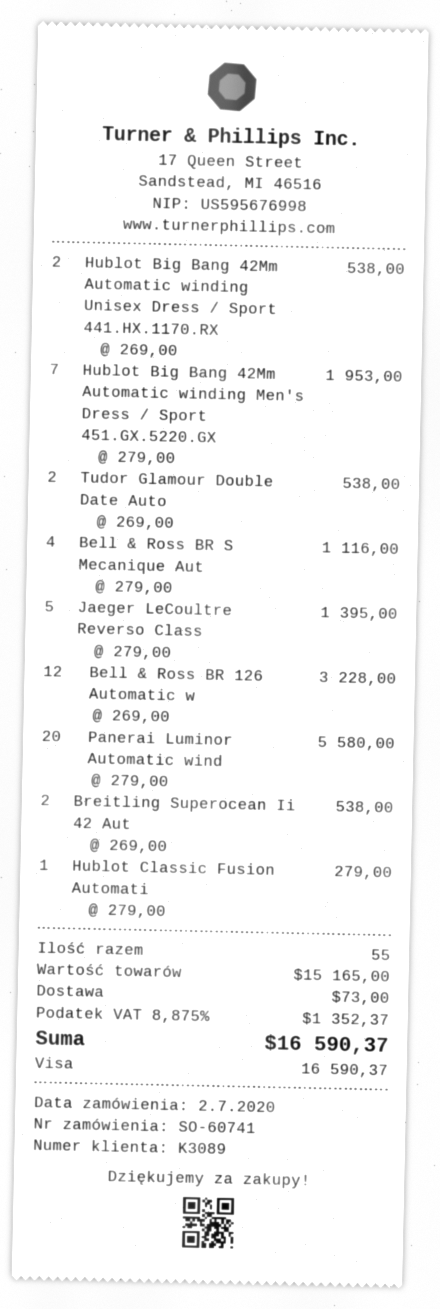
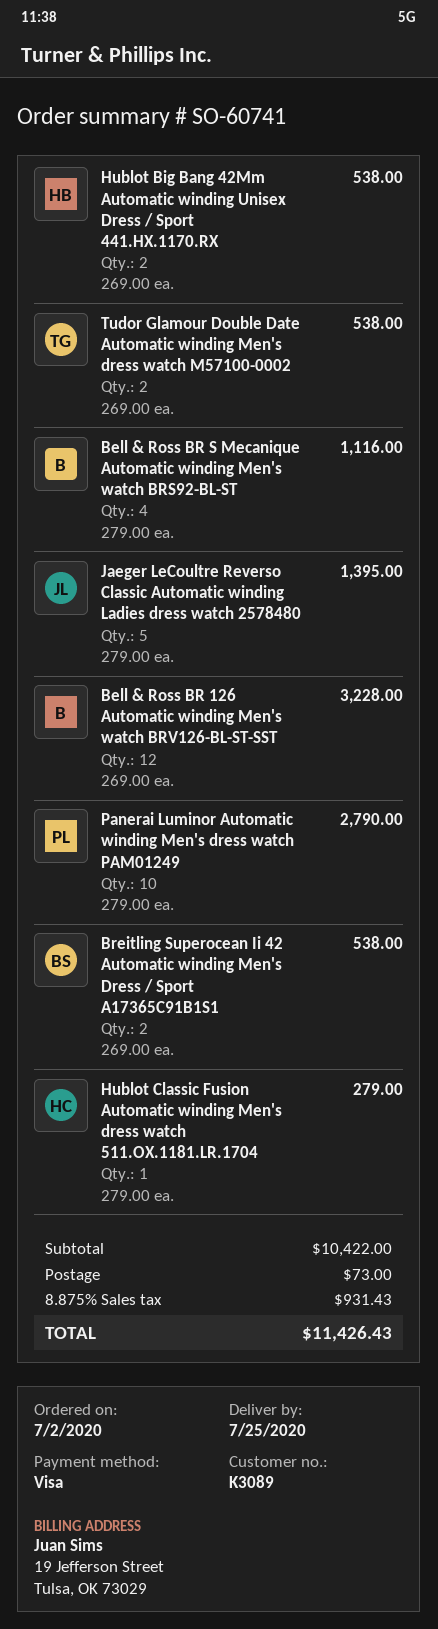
Hublot Big Bang 42Mm Automatic winding Men's Dress / Sport 451.GX.5220.GX: 7 x 279.00 = 1953.00 -> none
Panerai Luminor Automatic wind: 20 x 279.00 = 5580.00 -> 10 x 279.00 = 2790.00
subtotal: 15165.00 -> 10422.00
tax: 8.875% = 1352.37 -> 8.875% = 931.43
total: 16590.37 -> 11426.43

